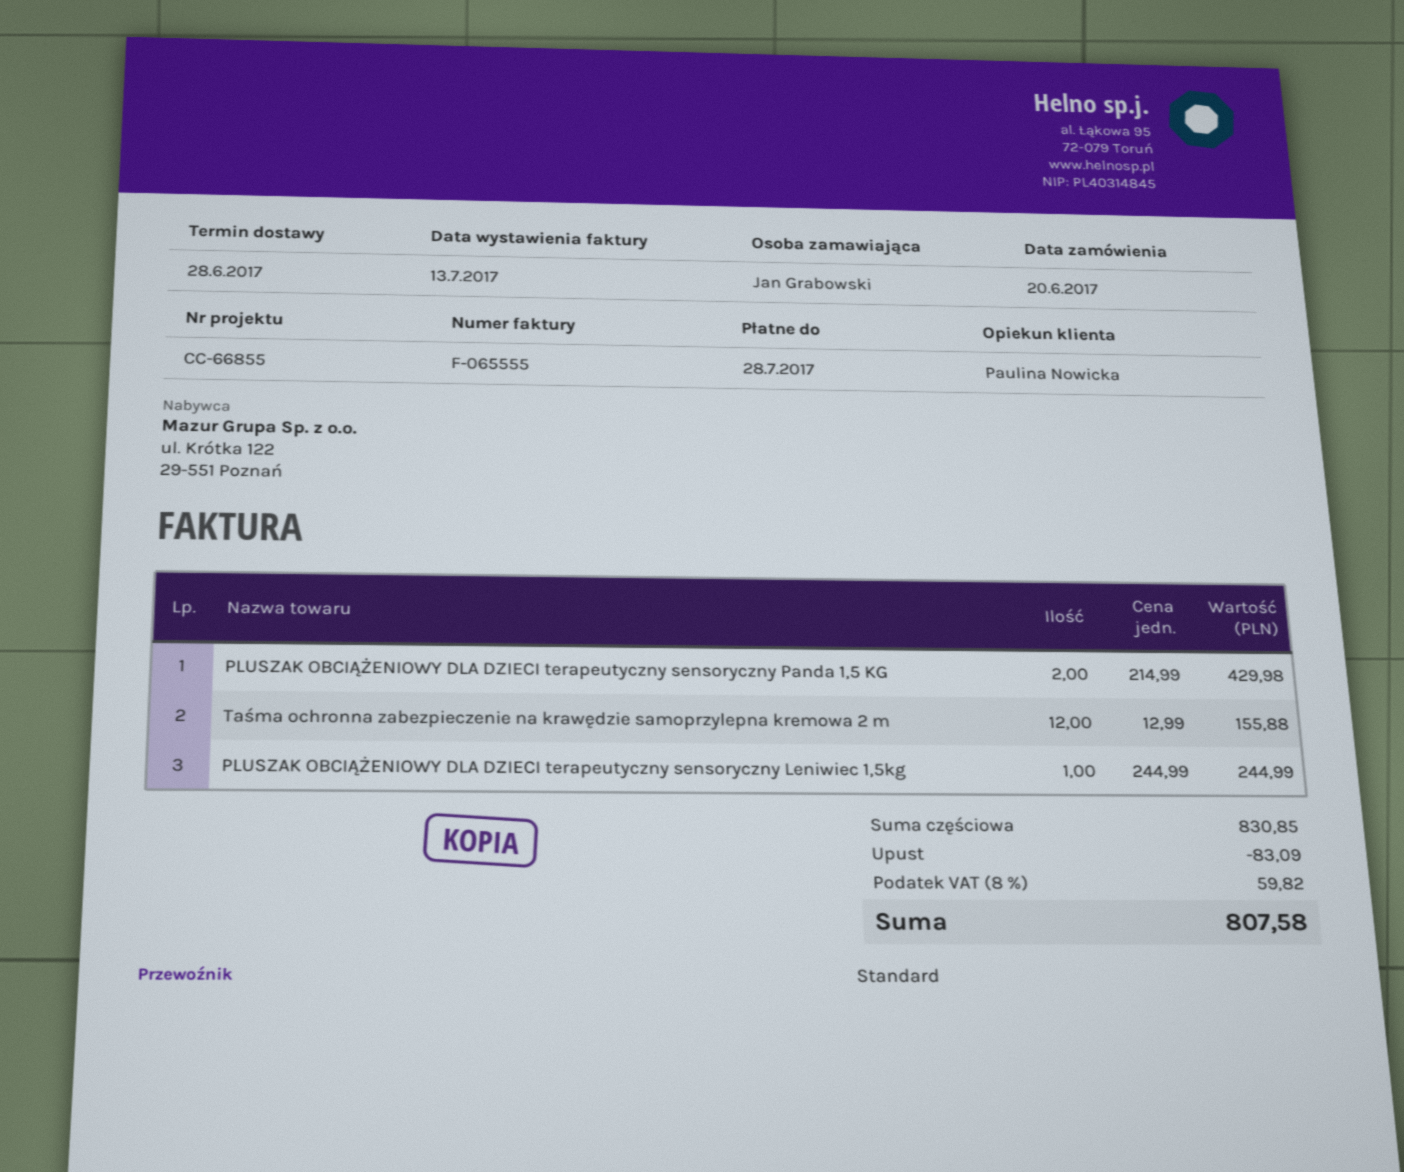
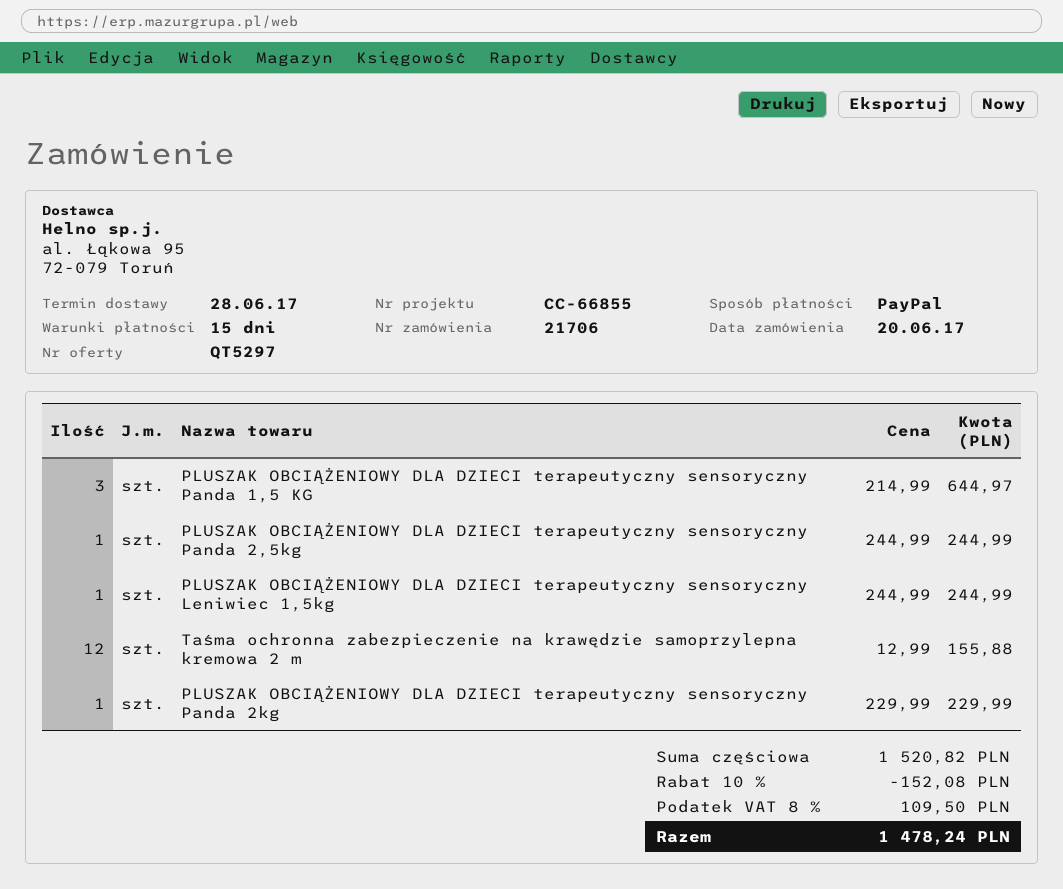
PLUSZAK OBCIĄŻENIOWY DLA DZIECI terapeutyczny sensoryczny Panda 1,5 KG: 2 x 214.99 = 429.98 -> 3 x 214.99 = 644.97
PLUSZAK OBCIĄŻENIOWY DLA DZIECI terapeutyczny sensoryczny Panda 2,5kg: none -> 1 x 244.99 = 244.99
PLUSZAK OBCIĄŻENIOWY DLA DZIECI terapeutyczny sensoryczny Panda 2kg: none -> 1 x 229.99 = 229.99
subtotal: 830.85 -> 1520.82
discount: 83.09 -> 152.08
tax: 8% = 59.82 -> 8% = 109.50
total: 807.58 -> 1478.24

